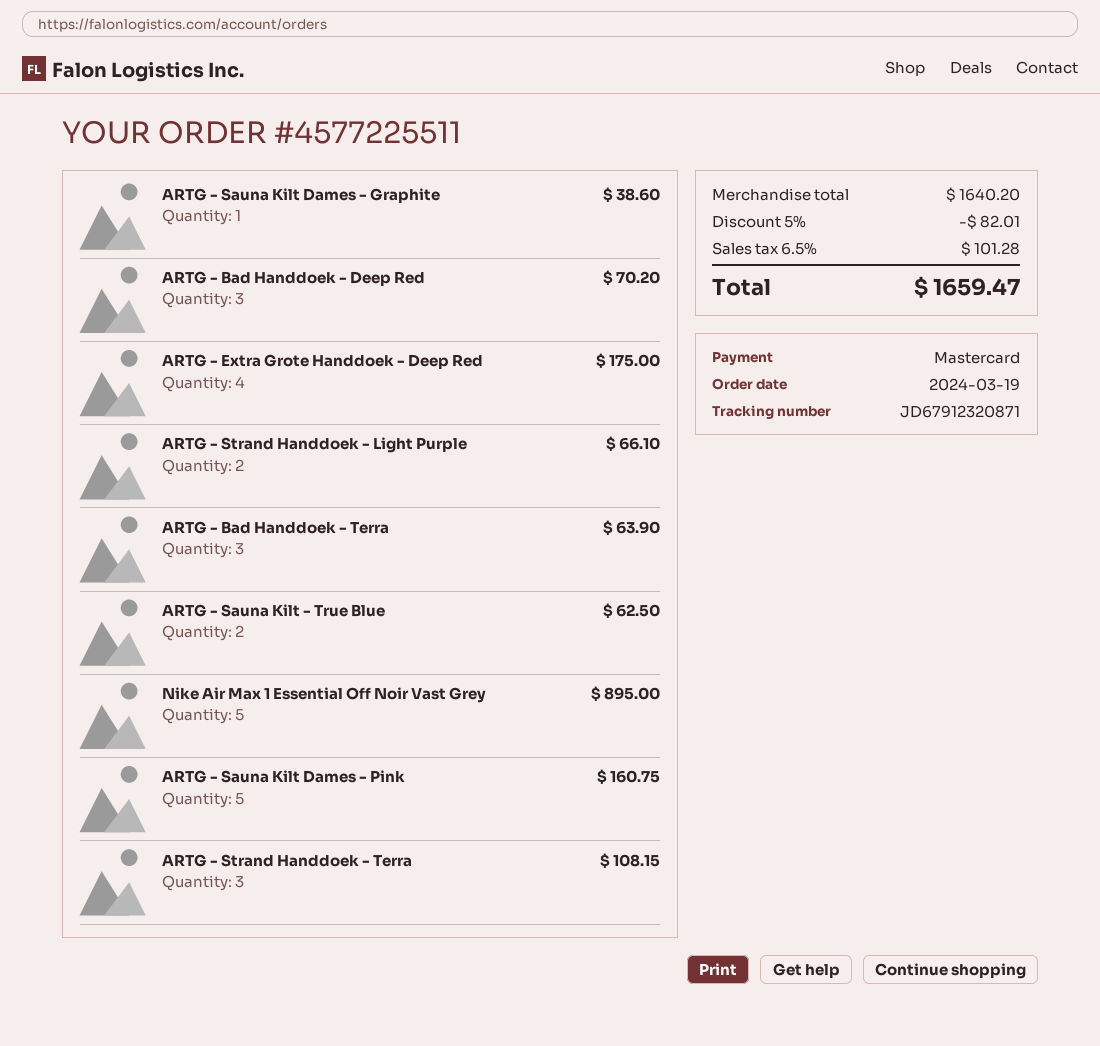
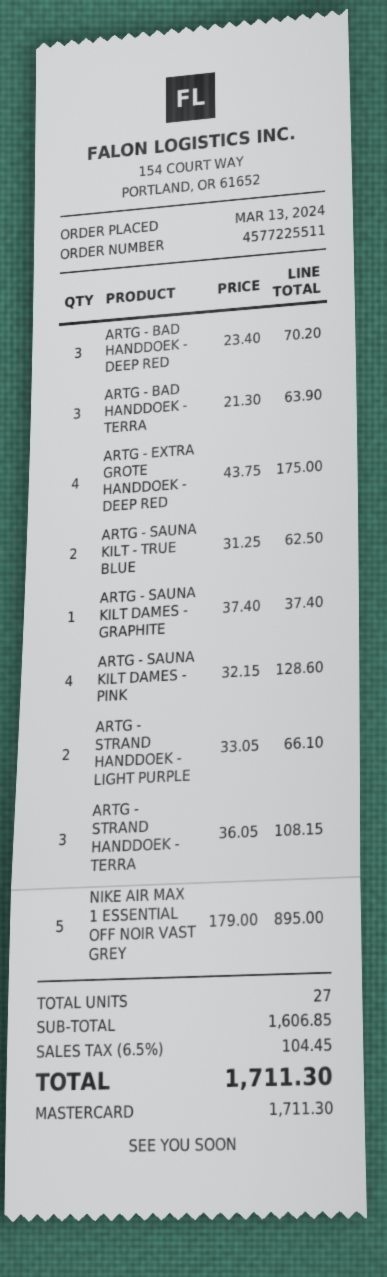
order date: 2024-03-19 -> 2024-03-13
ARTG - Sauna Kilt Dames - Graphite: 1 for 38.60 -> 1 for 37.40
ARTG - Sauna Kilt Dames - Pink: 5 for 160.75 -> 4 for 128.60
subtotal: 1640.20 -> 1606.85
discount: 5% = 82.01 -> none
tax: 6.5% = 101.28 -> 6.5% = 104.45
total: 1659.47 -> 1711.30

